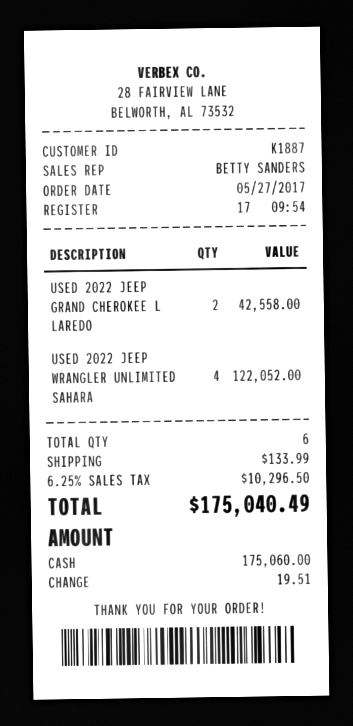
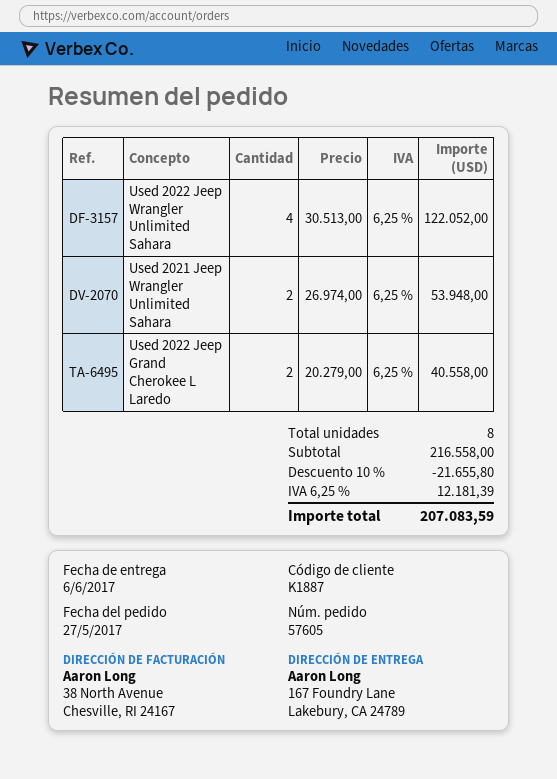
USED 2022 JEEP GRAND CHEROKEE L LAREDO: 2 for 42558.00 -> 2 for 40558.00
Used 2021 Jeep Wrangler Unlimited Sahara: none -> 2 for 53948.00
total quantity: 6 -> 8
discount: none -> 10% = 21655.80
shipping: 133.99 -> none
tax: 6.25% = 10296.50 -> 6.25% = 12181.39
total: 175040.49 -> 207083.59

